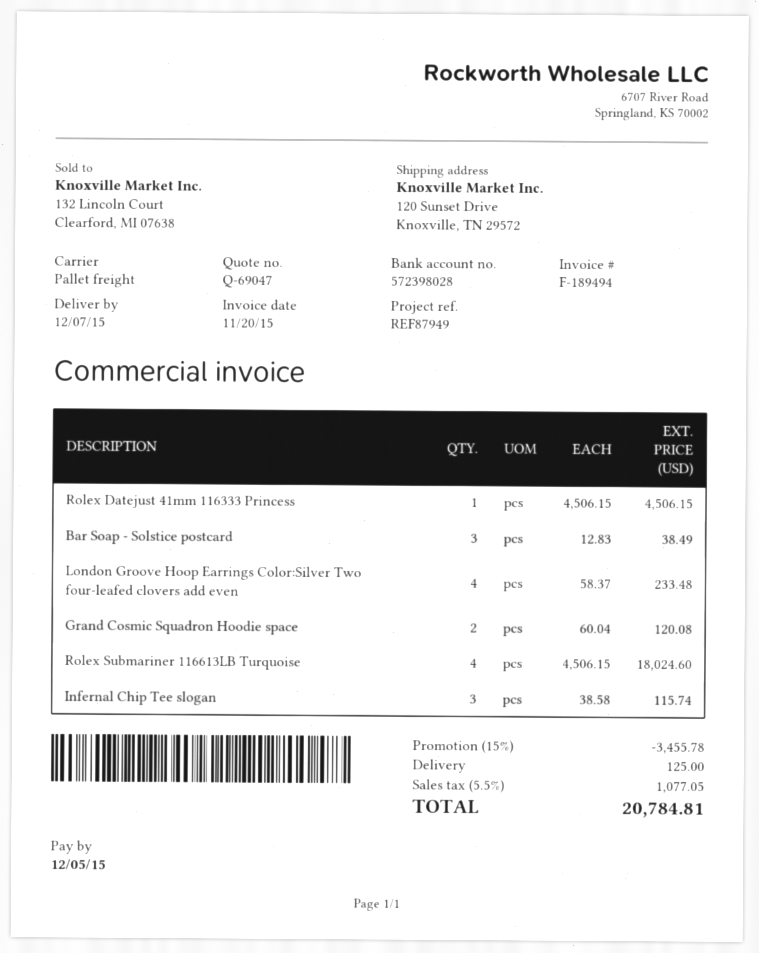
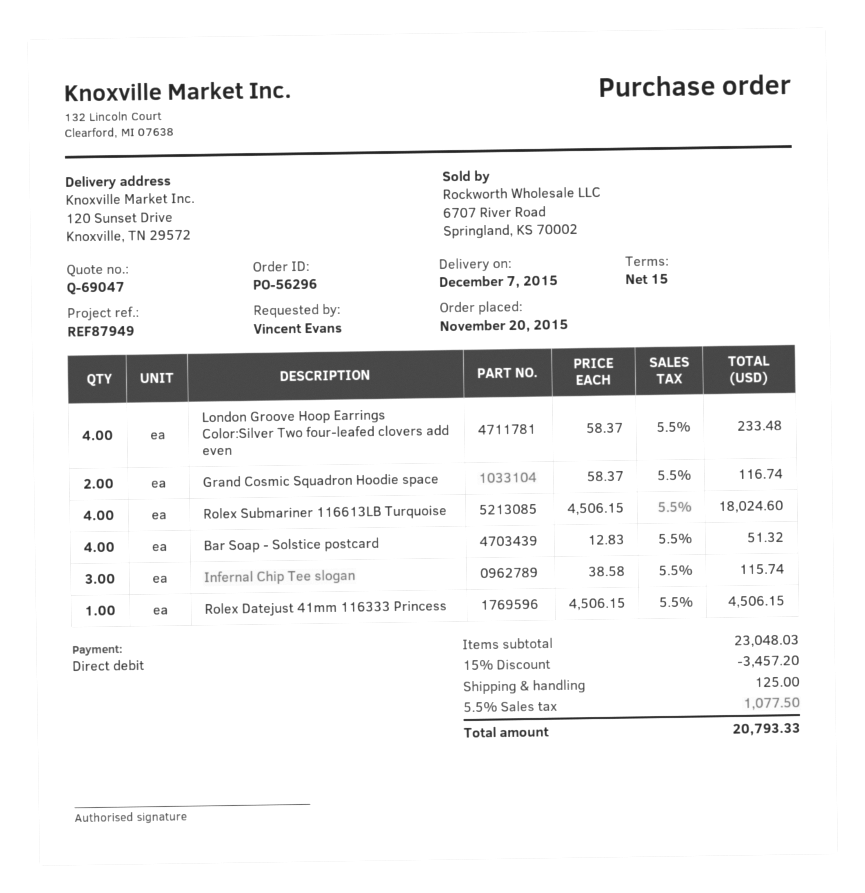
Bar Soap - Solstice postcard: 3 x 12.83 = 38.49 -> 4 x 12.83 = 51.32
Grand Cosmic Squadron Hoodie space: 2 x 60.04 = 120.08 -> 2 x 58.37 = 116.74
discount: 15% = 3455.78 -> 15% = 3457.20
tax: 5.5% = 1077.05 -> 5.5% = 1077.50
total: 20784.81 -> 20793.33

